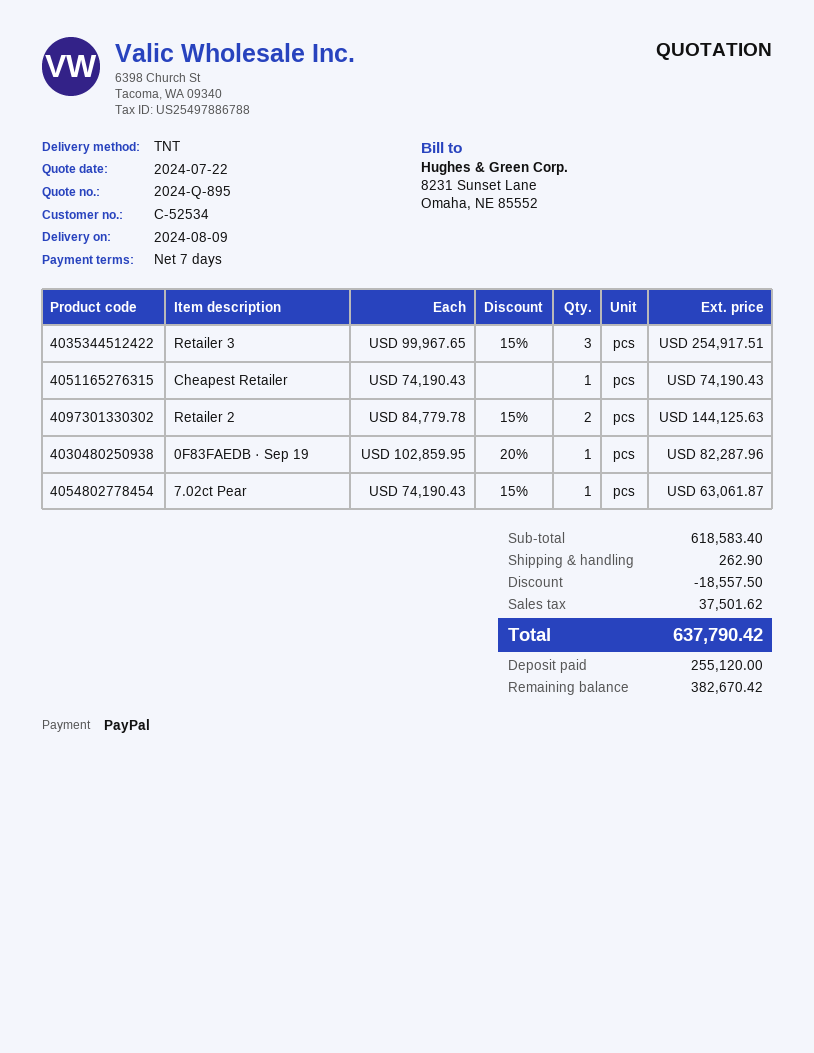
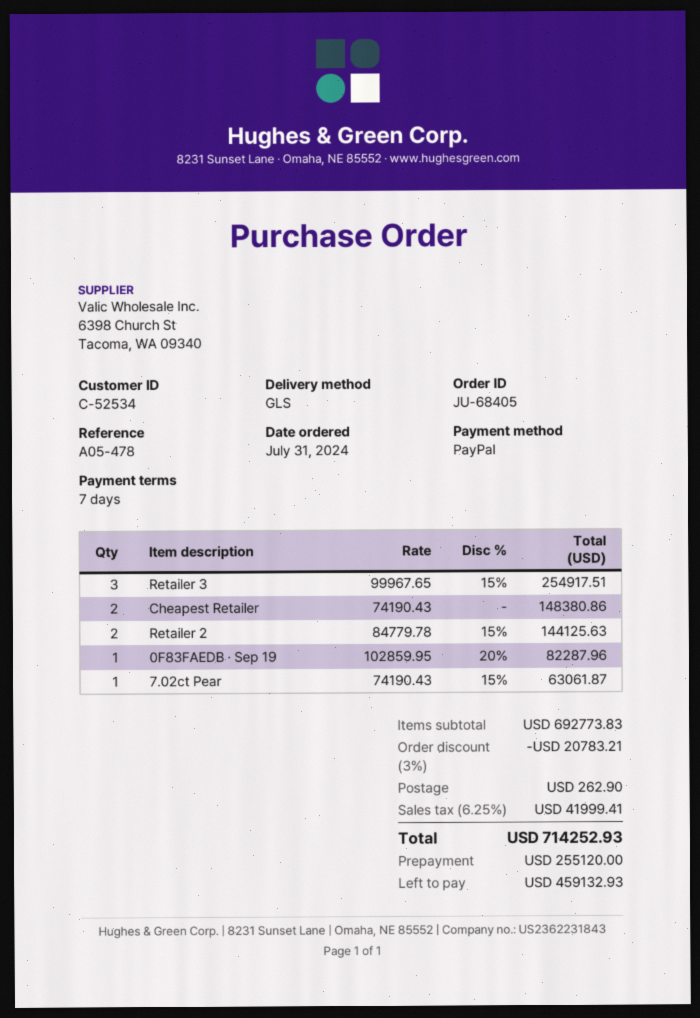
shipping method: TNT -> GLS
Cheapest Retailer: 1 x 74190.43 = 74190.43 -> 2 x 74190.43 = 148380.86
subtotal: 618583.40 -> 692773.83
discount: 18557.50 -> 20783.21
tax: 37501.62 -> 41999.41
total: 637790.42 -> 714252.93
balance: 382670.42 -> 459132.93

